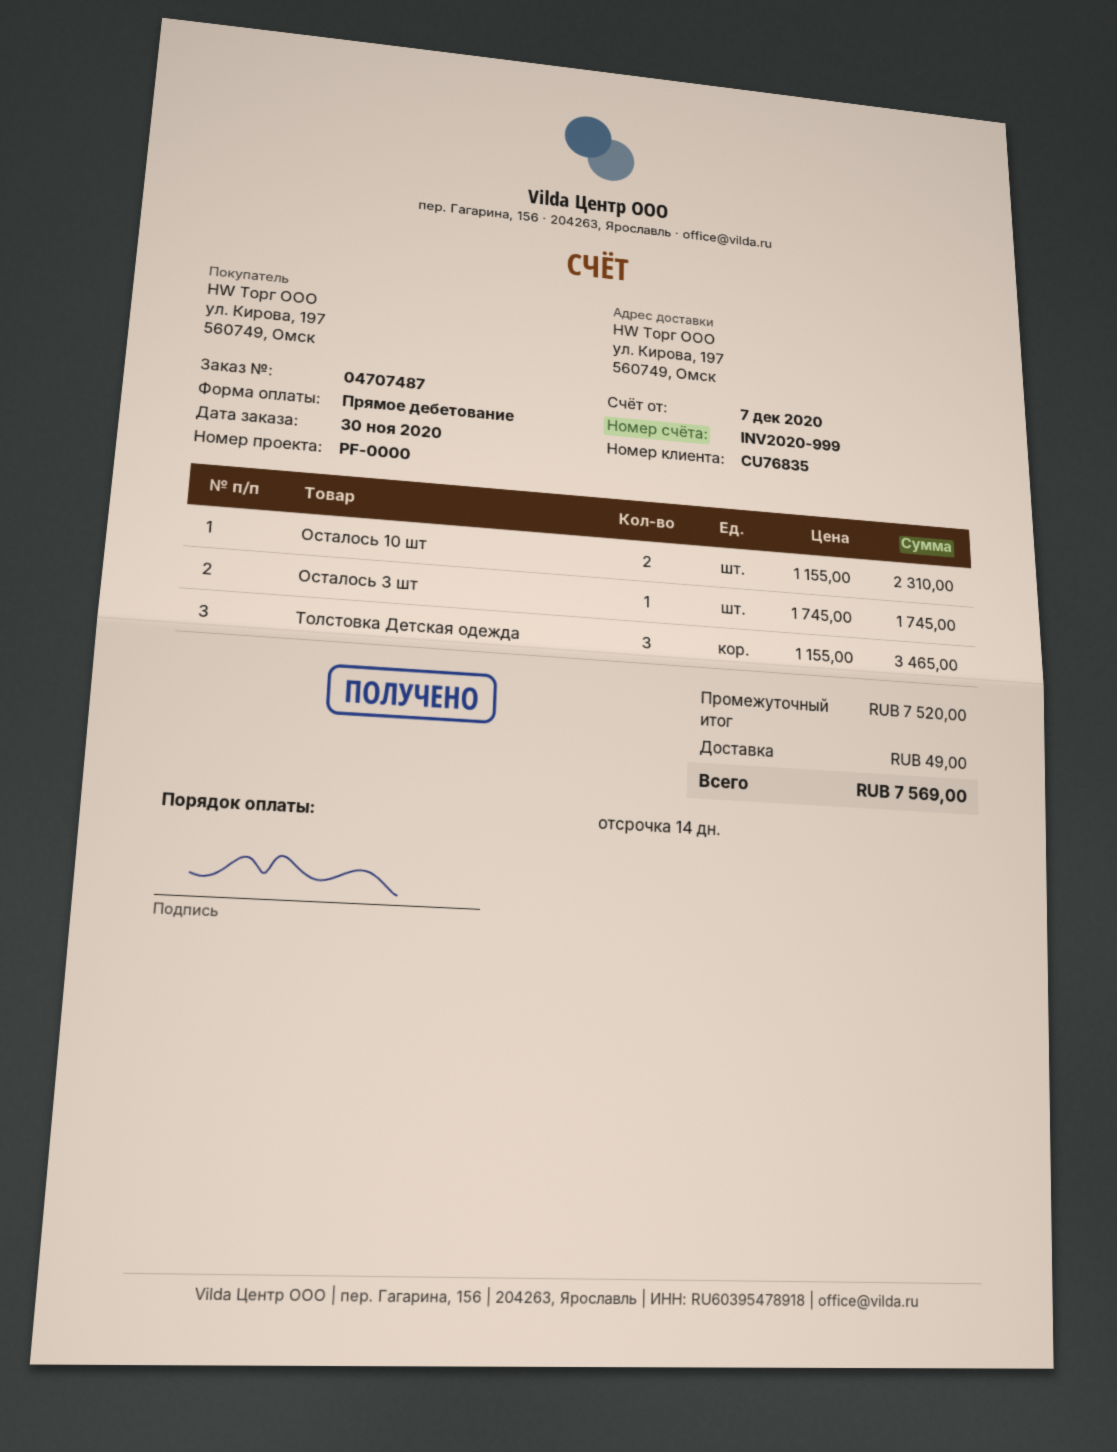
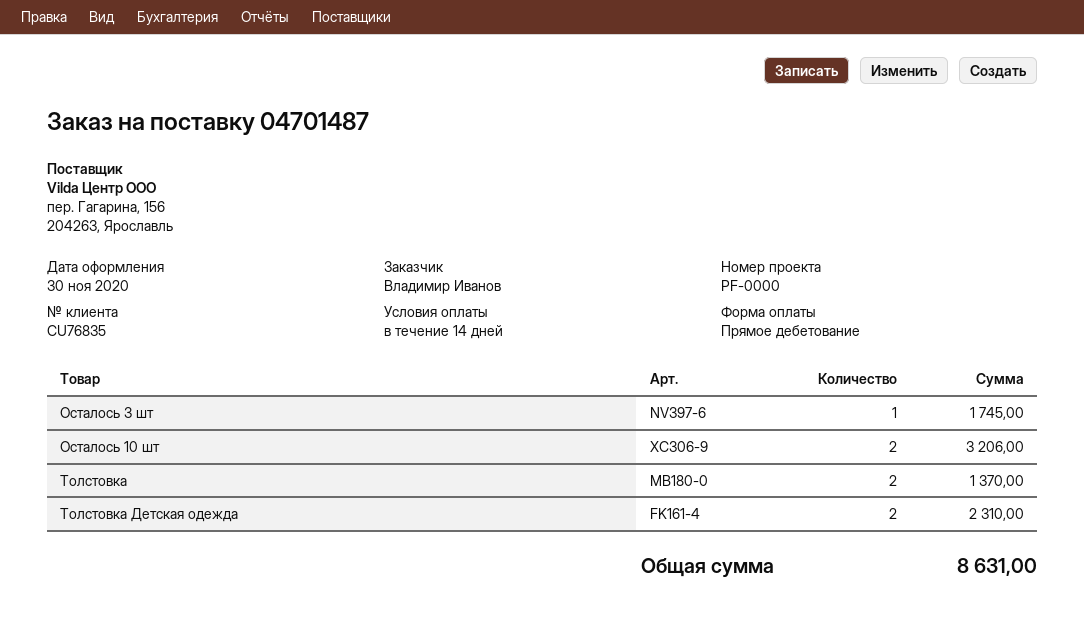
order number: 04707487 -> 04701487
Осталось 10 шт: 2 for 2310.00 -> 2 for 3206.00
Толстовка Детская одежда: 3 for 3465.00 -> 2 for 2310.00
Толстовка: none -> 2 for 1370.00
shipping: 49.00 -> none
total: 7569.00 -> 8631.00

